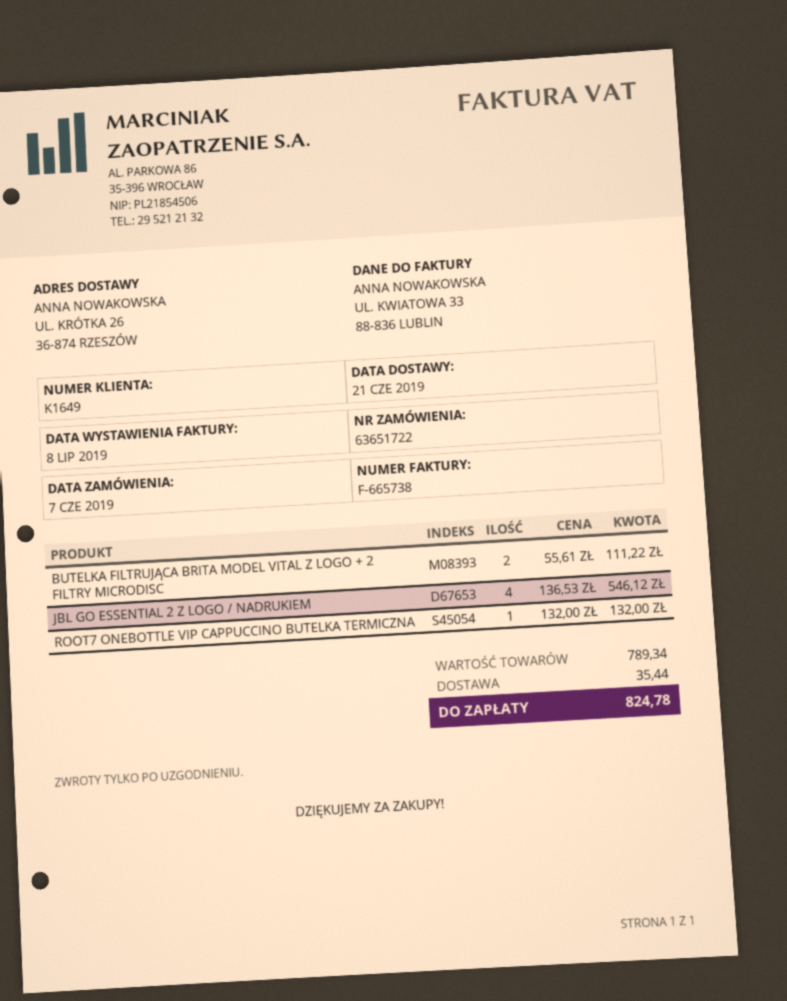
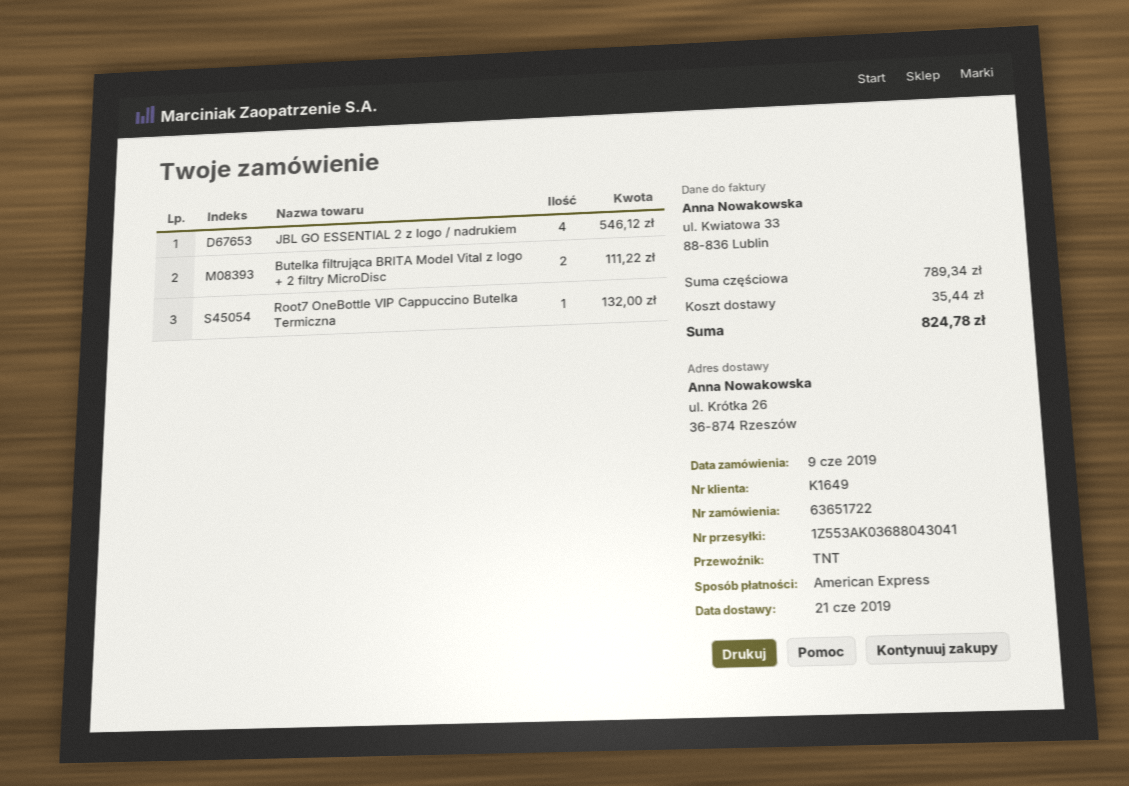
order date: 2019-06-07 -> 2019-06-09

